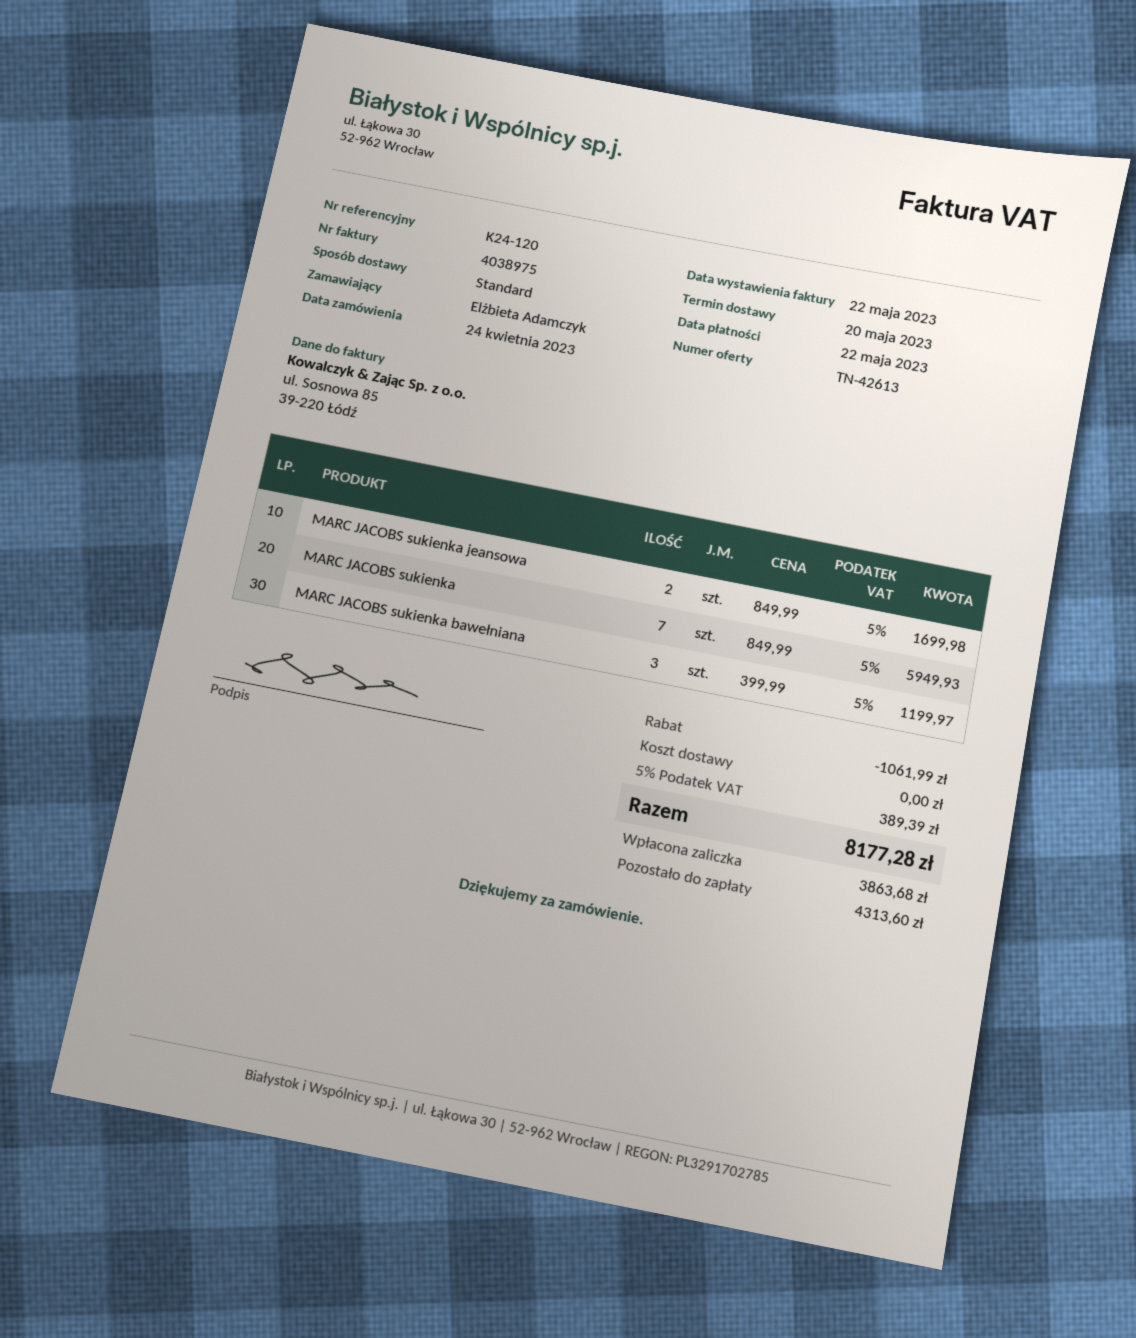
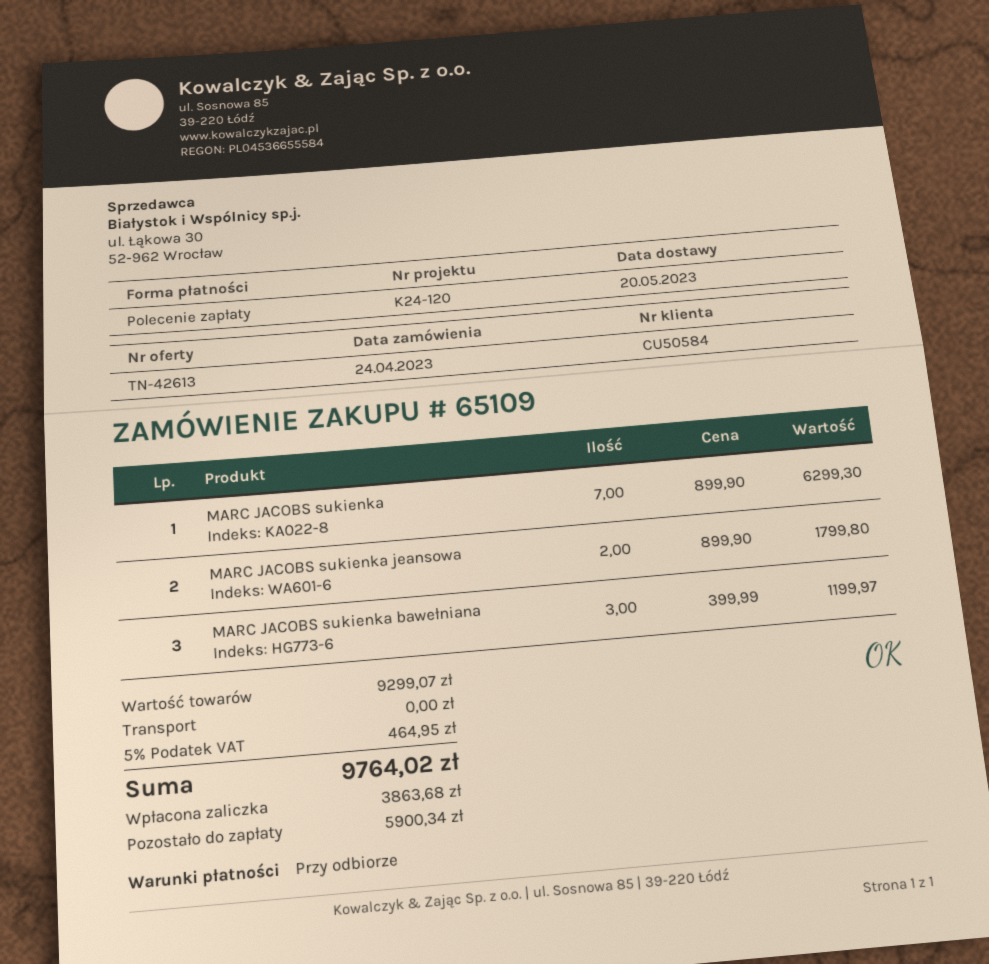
MARC JACOBS sukienka jeansowa: 2 x 849.99 = 1699.98 -> 2 x 899.90 = 1799.80
MARC JACOBS sukienka: 7 x 849.99 = 5949.93 -> 7 x 899.90 = 6299.30
discount: 1061.99 -> none
tax: 5% = 389.39 -> 5% = 464.95
total: 8177.28 -> 9764.02
balance: 4313.60 -> 5900.34

